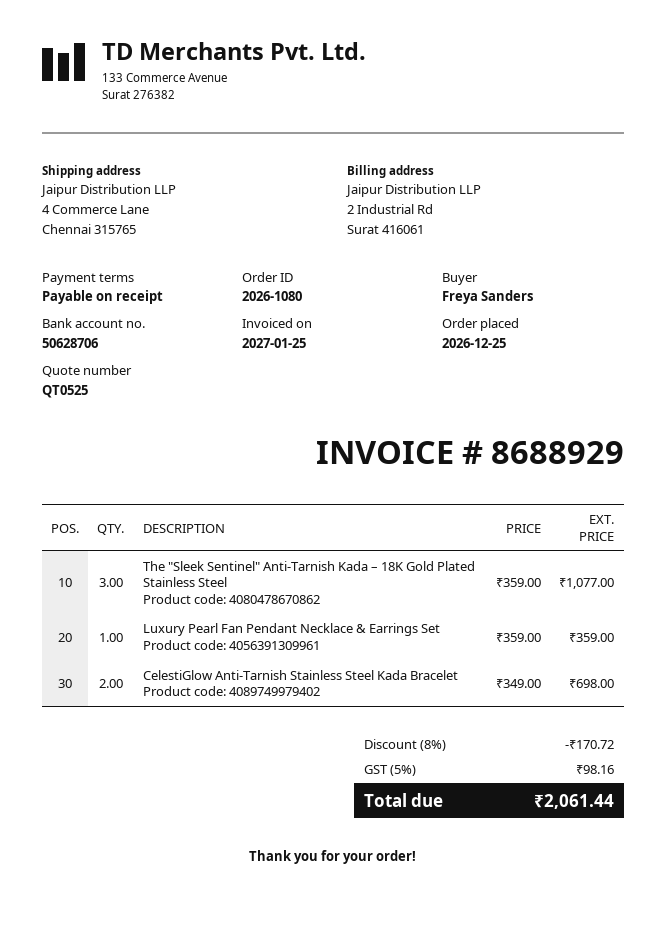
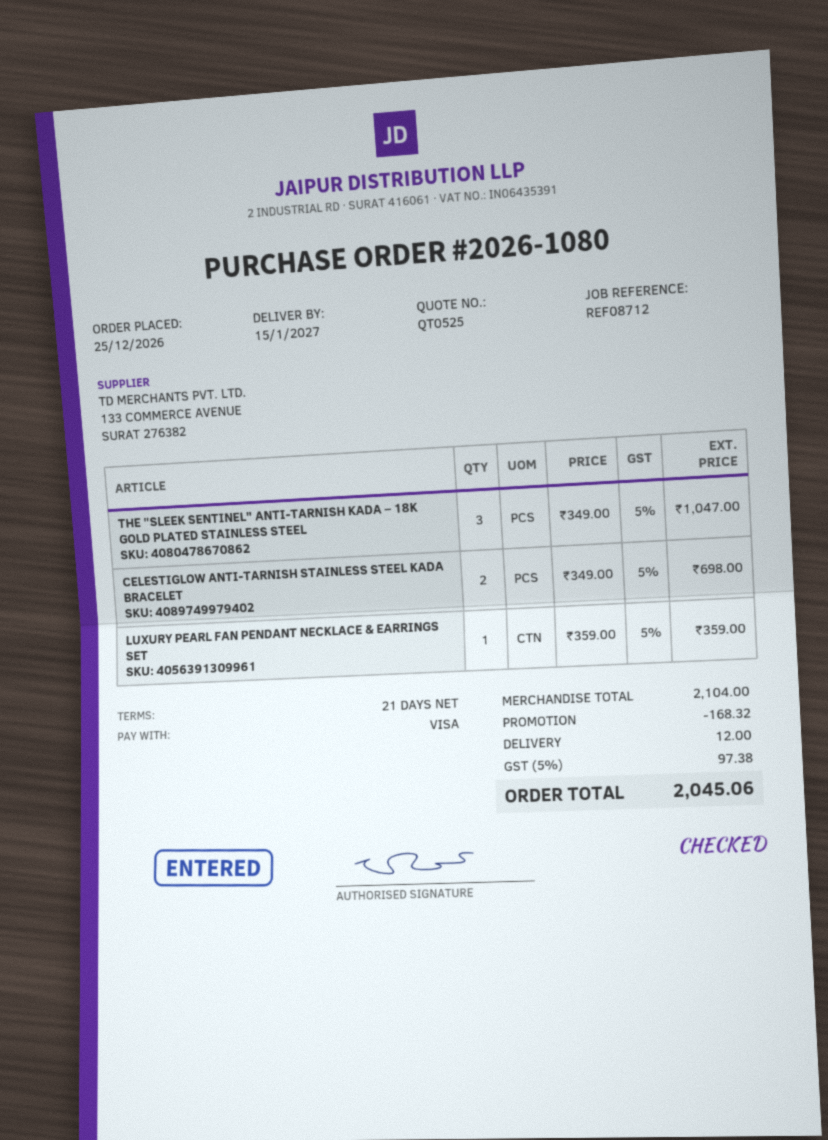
payment terms: on receipt -> 21 days
The "Sleek Sentinel" Anti-Tarnish Kada – 18K Gold Plated Stainless Steel: 3 x 359.00 = 1077.00 -> 3 x 349.00 = 1047.00
discount: 170.72 -> 168.32
shipping: none -> 12.00
tax: 5% = 98.16 -> 5% = 97.38
total: 2061.44 -> 2045.06

